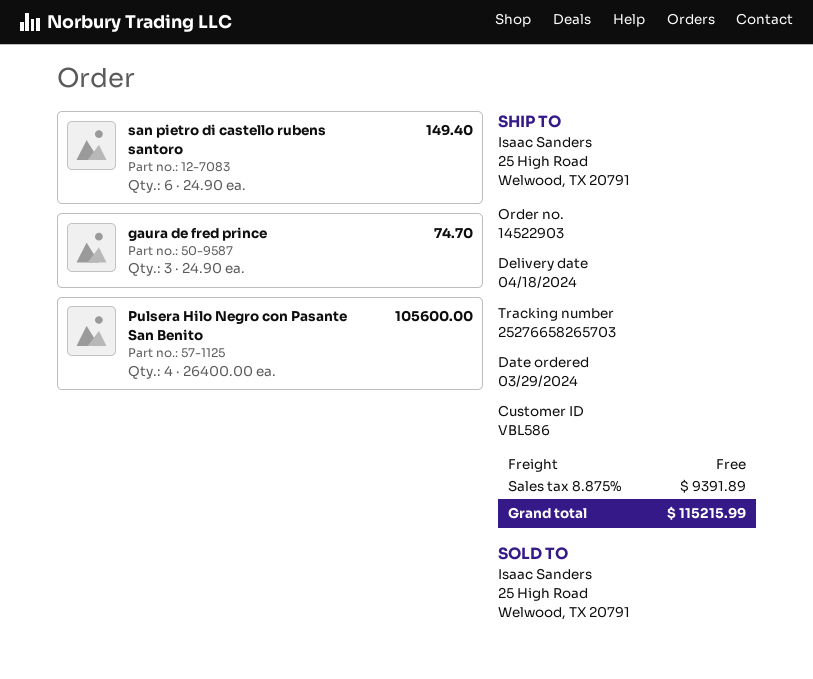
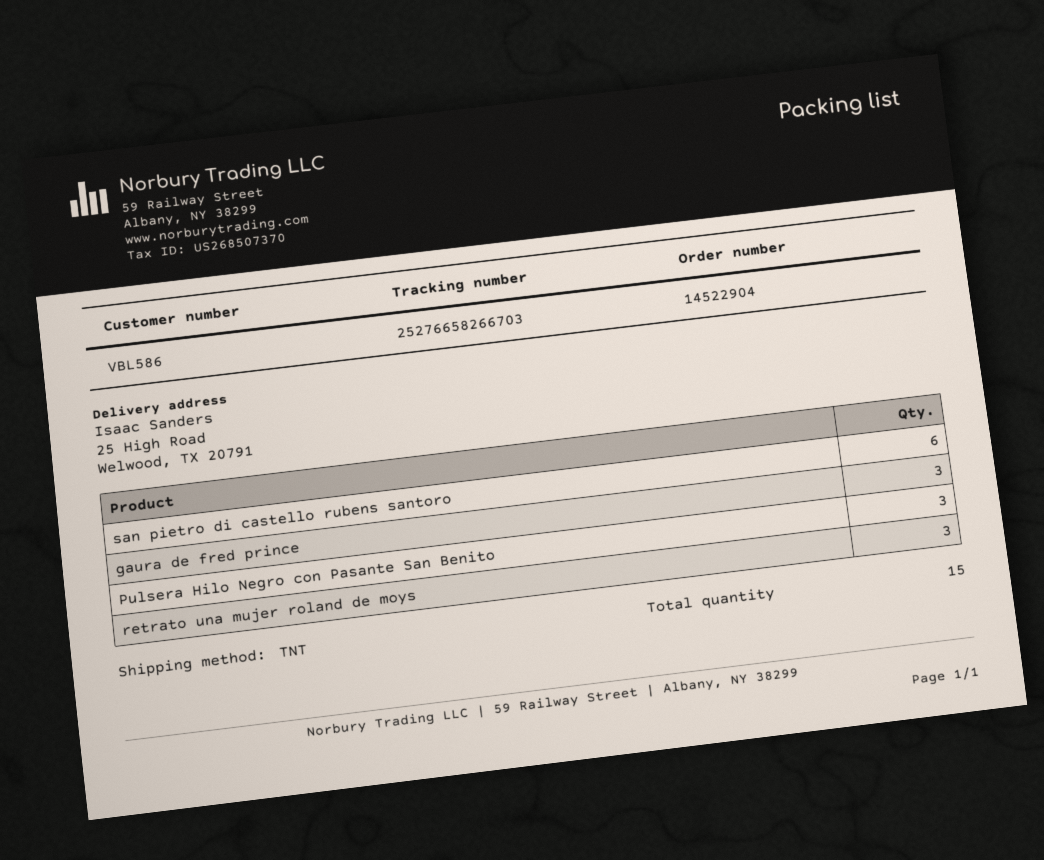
order number: 14522903 -> 14522904
tracking number: 25276658265703 -> 25276658266703
Pulsera Hilo Negro con Pasante San Benito: 4 -> 3
retrato una mujer roland de moys: none -> 3

